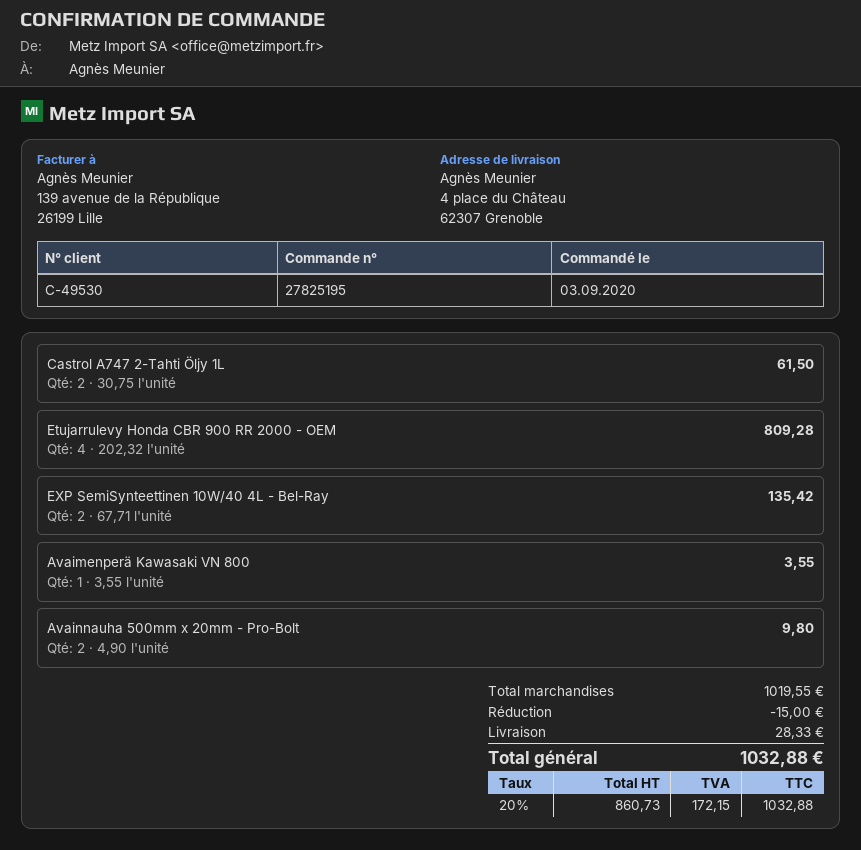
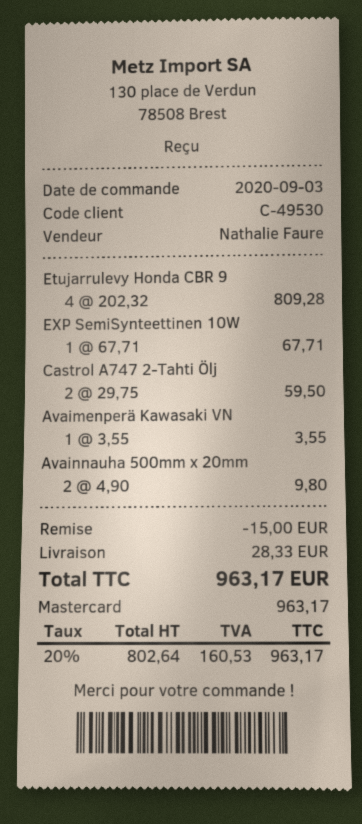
Castrol A747 2-Tahti Öljy 1L: 2 x 30.75 = 61.50 -> 2 x 29.75 = 59.50
EXP SemiSynteettinen 10W/40 4L - Bel-Ray: 2 x 67.71 = 135.42 -> 1 x 67.71 = 67.71
net: 860.73 -> 802.64
tax: 20% = 172.15 -> 20% = 160.53
total: 1032.88 -> 963.17

